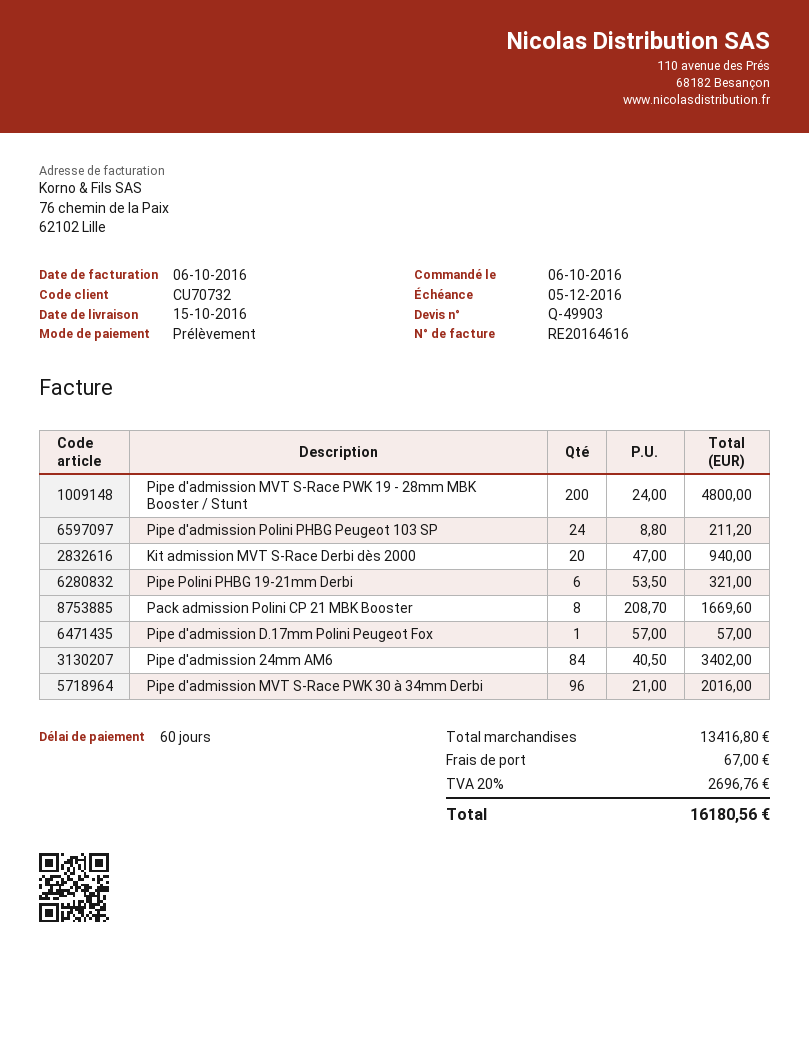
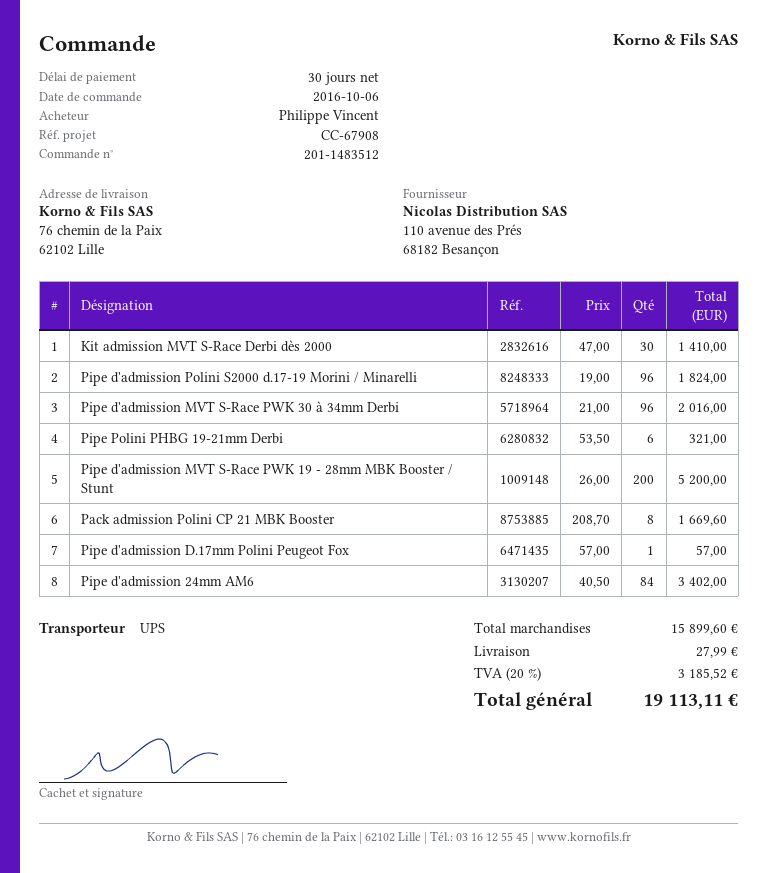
payment terms: 60 days -> 30 days
Pipe d'admission MVT S-Race PWK 19 - 28mm MBK Booster / Stunt: 200 x 24.00 = 4800.00 -> 200 x 26.00 = 5200.00
Pipe d'admission Polini PHBG Peugeot 103 SP: 24 x 8.80 = 211.20 -> none
Kit admission MVT S-Race Derbi dès 2000: 20 x 47.00 = 940.00 -> 30 x 47.00 = 1410.00
Pipe d'admission Polini S2000 d.17-19 Morini / Minarelli: none -> 96 x 19.00 = 1824.00
subtotal: 13416.80 -> 15899.60
shipping: 67.00 -> 27.99
tax: 20% = 2696.76 -> 20% = 3185.52
total: 16180.56 -> 19113.11

